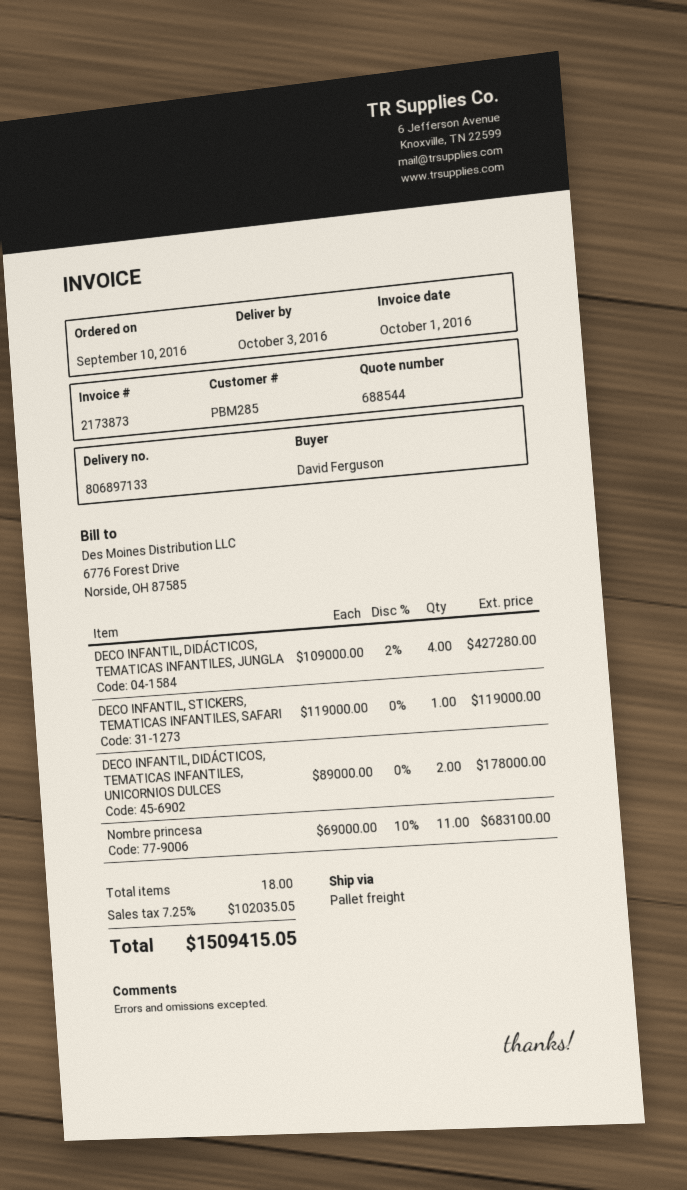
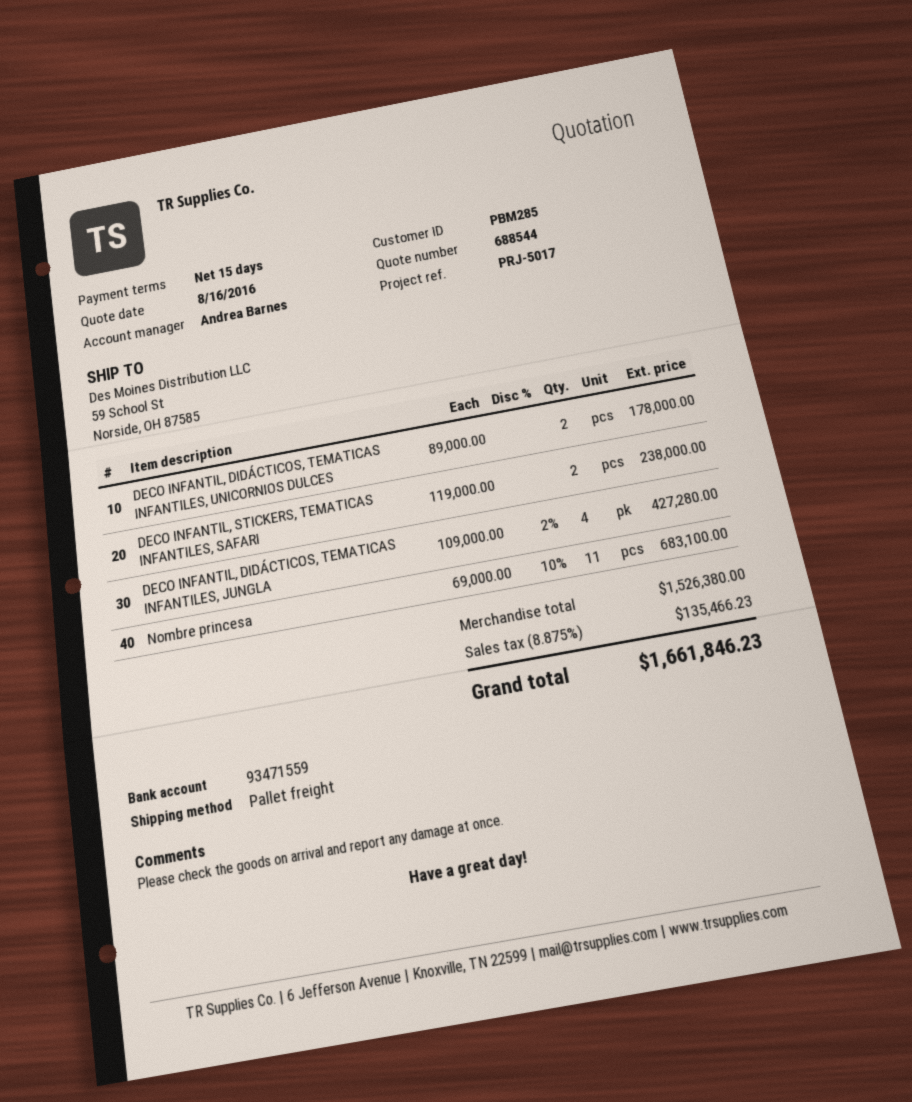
DECO INFANTIL, STICKERS, TEMATICAS INFANTILES, SAFARI: 1 x 119000.00 = 119000.00 -> 2 x 119000.00 = 238000.00
tax: 7.25% = 102035.05 -> 8.875% = 135466.23
total: 1509415.05 -> 1661846.23

